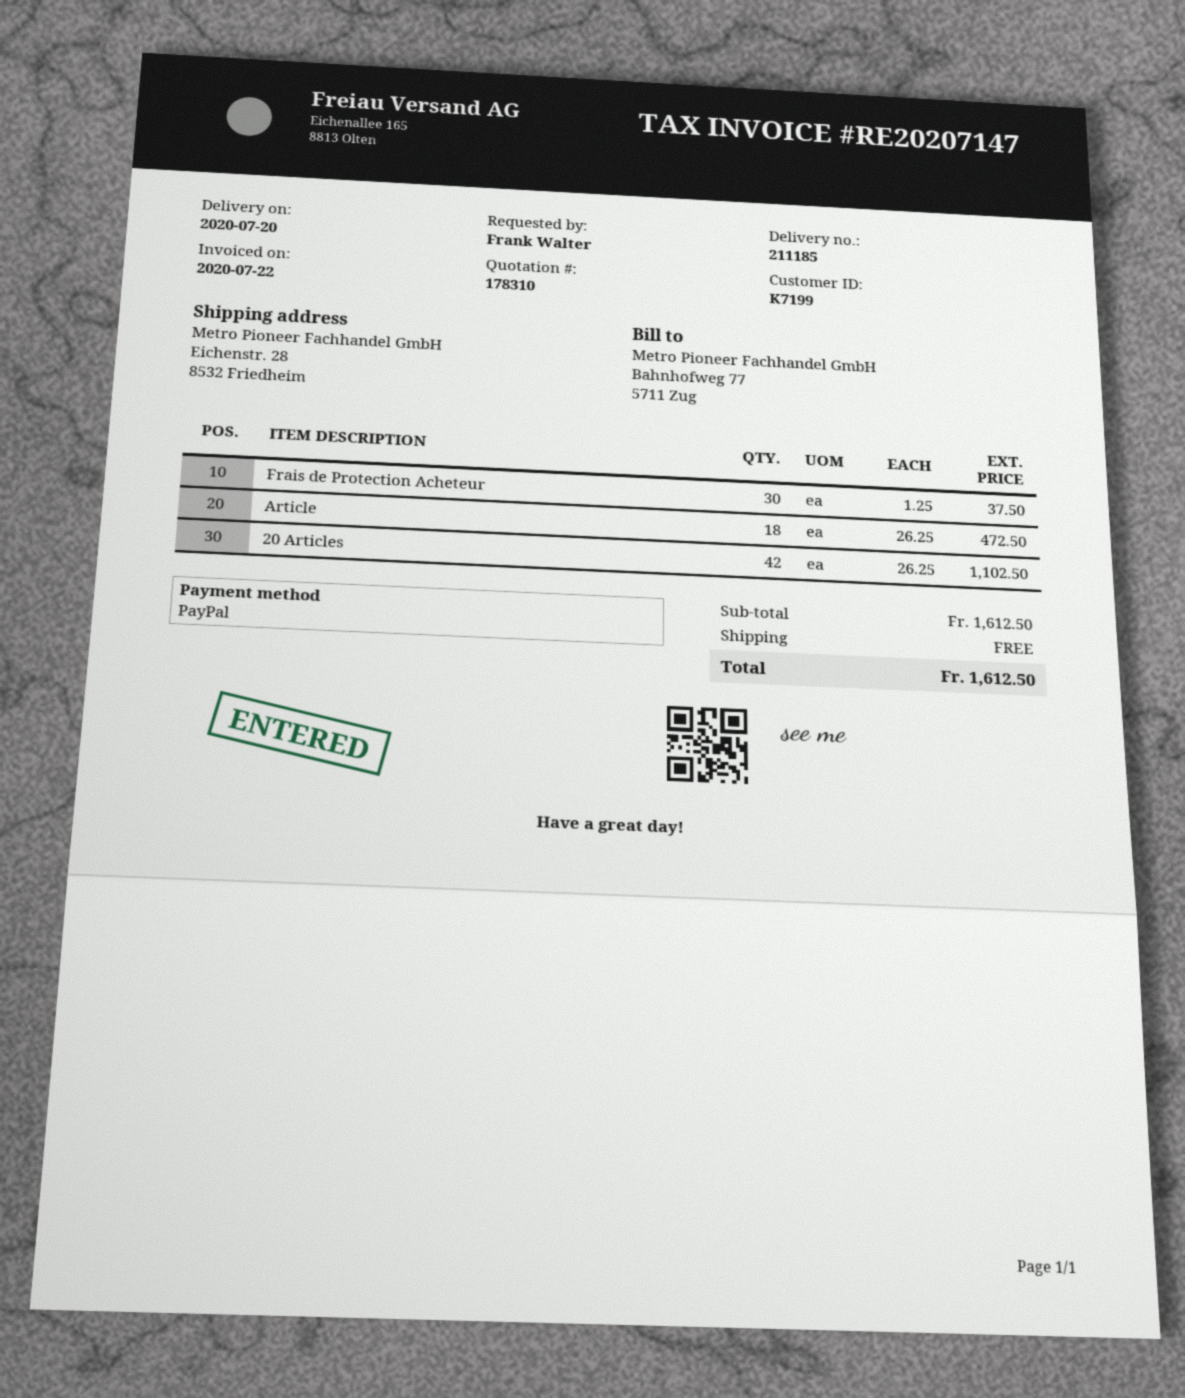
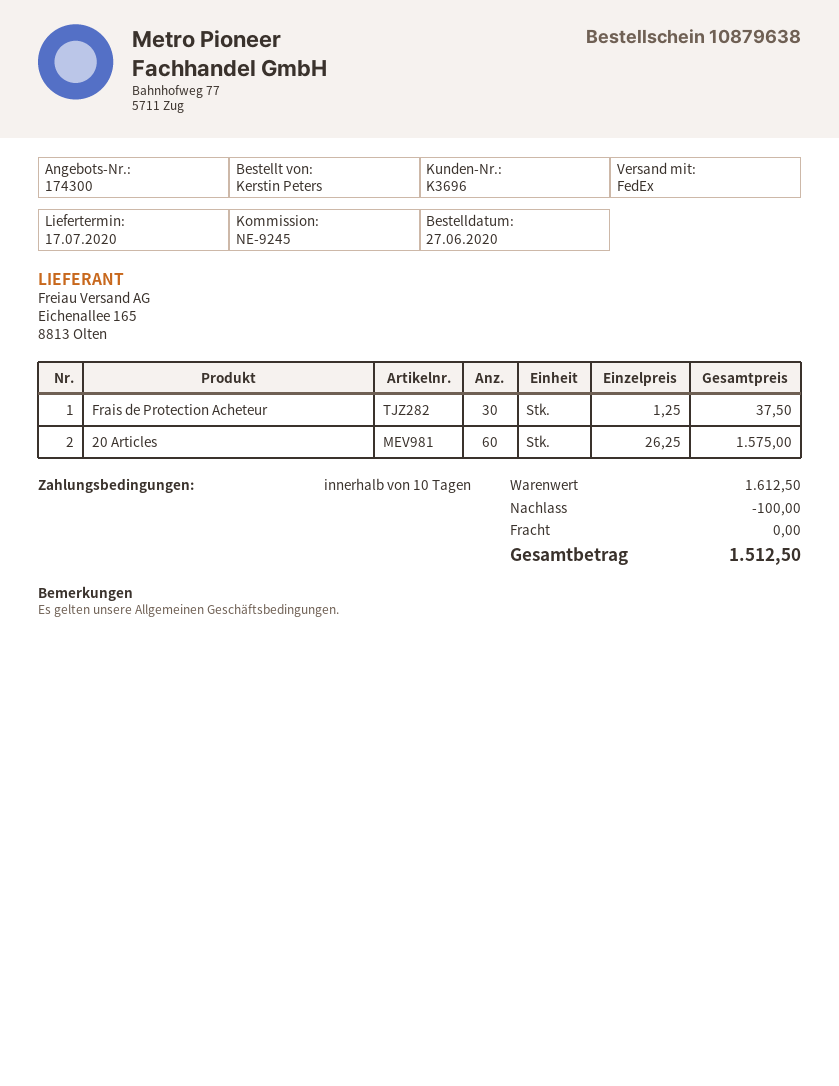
quote number: 178310 -> 174300
delivery date: 2020-07-20 -> 2020-07-17
customer number: K7199 -> K3696
ordered by: Frank Walter -> Kerstin Peters
Article: 18 x 26.25 = 472.50 -> none
20 Articles: 42 x 26.25 = 1102.50 -> 60 x 26.25 = 1575.00
discount: none -> 100.00
total: 1612.50 -> 1512.50

